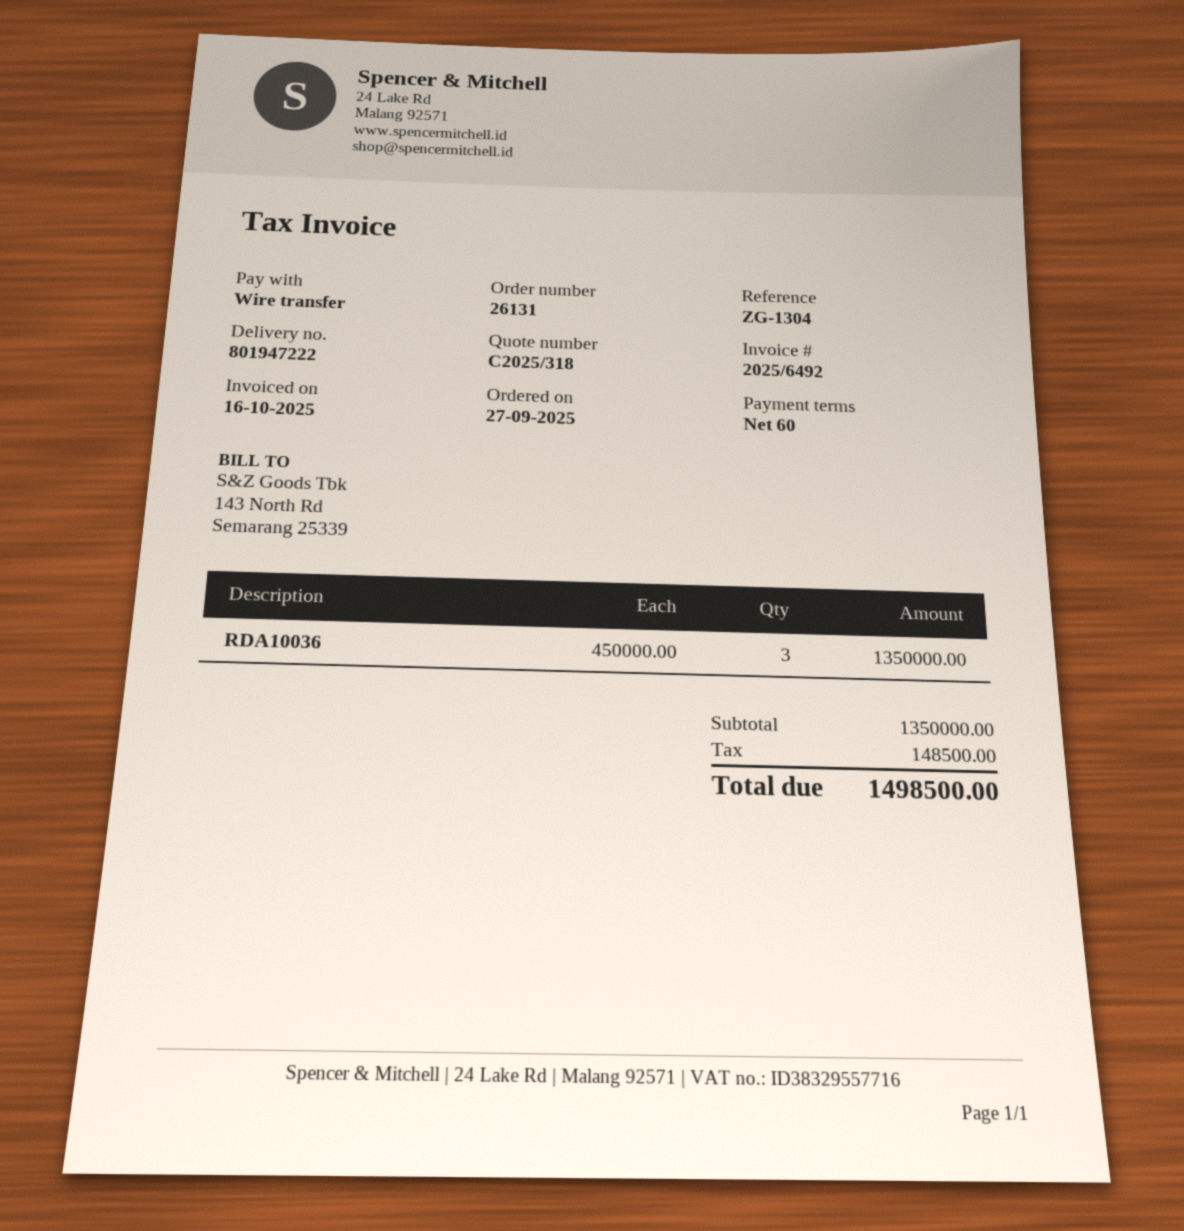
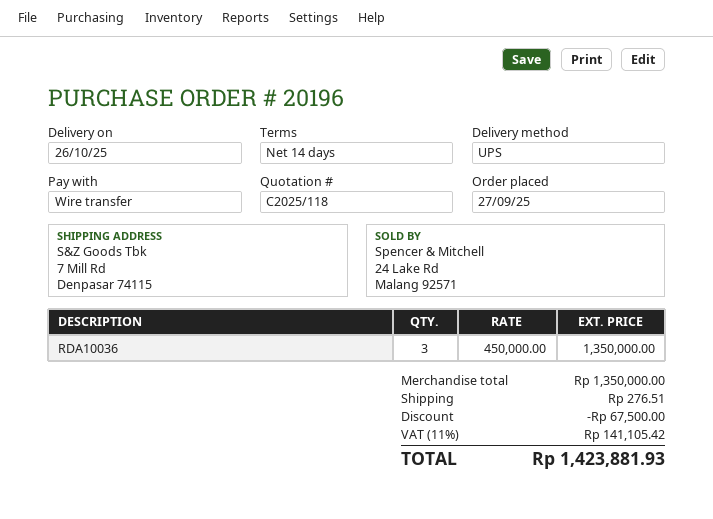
quote number: C2025/318 -> C2025/118
order number: 26131 -> 20196
payment terms: 60 days -> 14 days
discount: none -> 67500.00
shipping: none -> 276.51
tax: 148500.00 -> 141105.42
total: 1498500.00 -> 1423881.93

